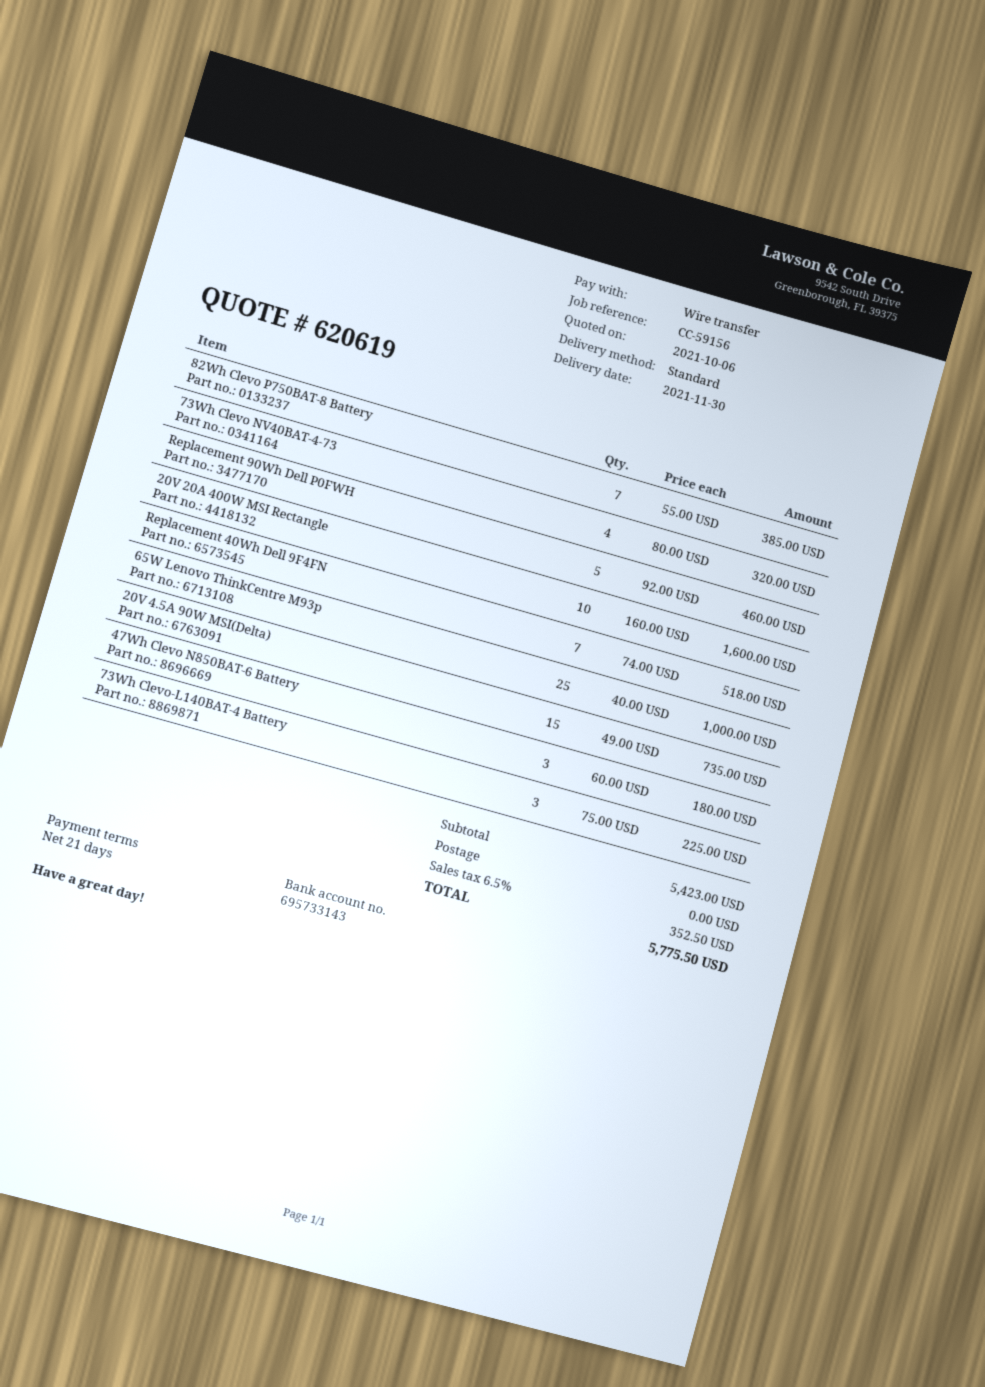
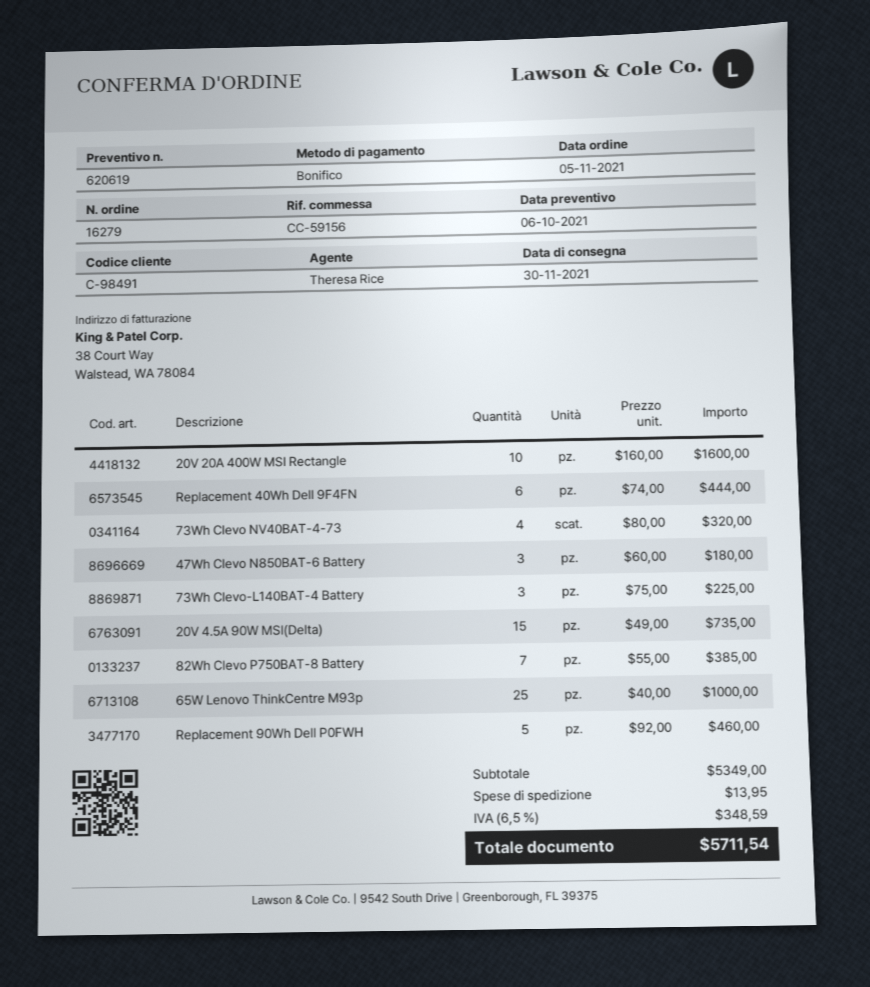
Replacement 40Wh Dell 9F4FN: 7 x 74.00 = 518.00 -> 6 x 74.00 = 444.00
subtotal: 5423.00 -> 5349.00
shipping: 0.00 -> 13.95
tax: 6.5% = 352.50 -> 6.5% = 348.59
total: 5775.50 -> 5711.54

